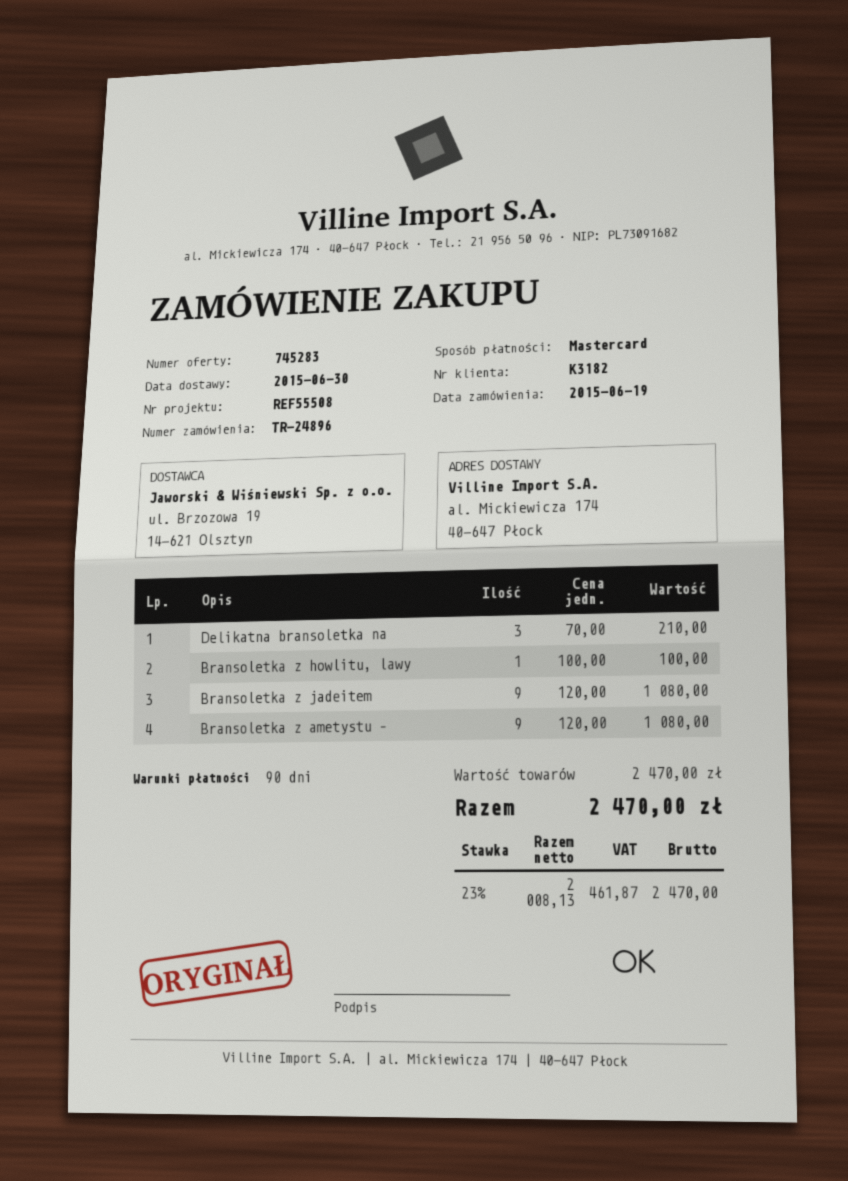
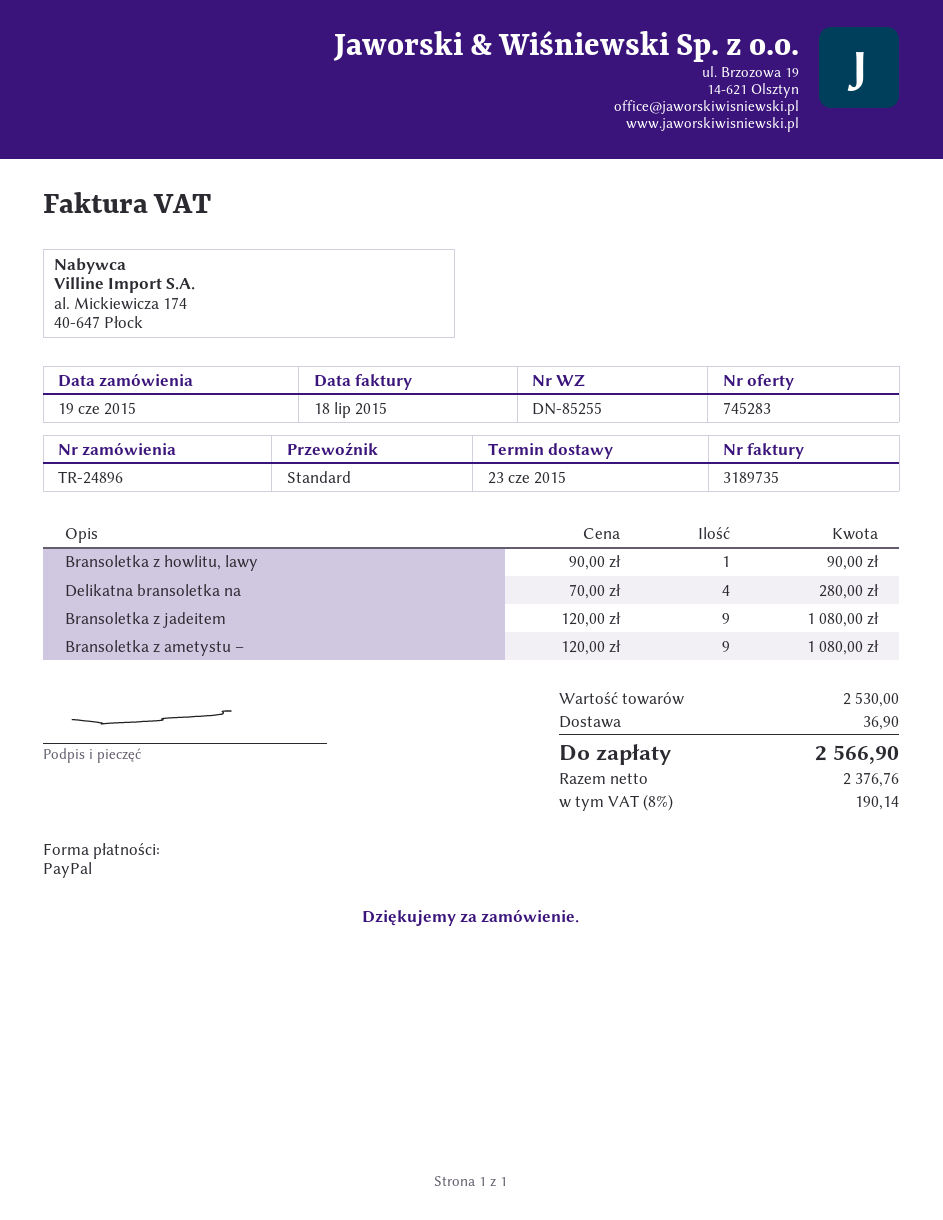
delivery date: 2015-06-30 -> 2015-06-23
payment method: Mastercard -> PayPal
Delikatna bransoletka na: 3 x 70.00 = 210.00 -> 4 x 70.00 = 280.00
Bransoletka z howlitu, lawy: 1 x 100.00 = 100.00 -> 1 x 90.00 = 90.00
subtotal: 2470.00 -> 2530.00
shipping: none -> 36.90
net: 2008.13 -> 2376.76
tax: 23% = 461.87 -> 8% = 190.14
total: 2470.00 -> 2566.90

